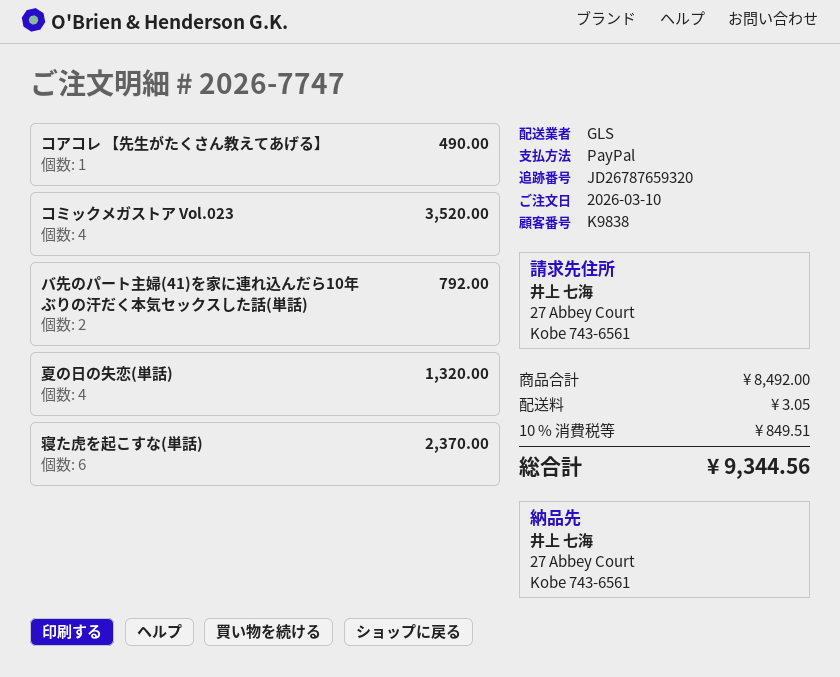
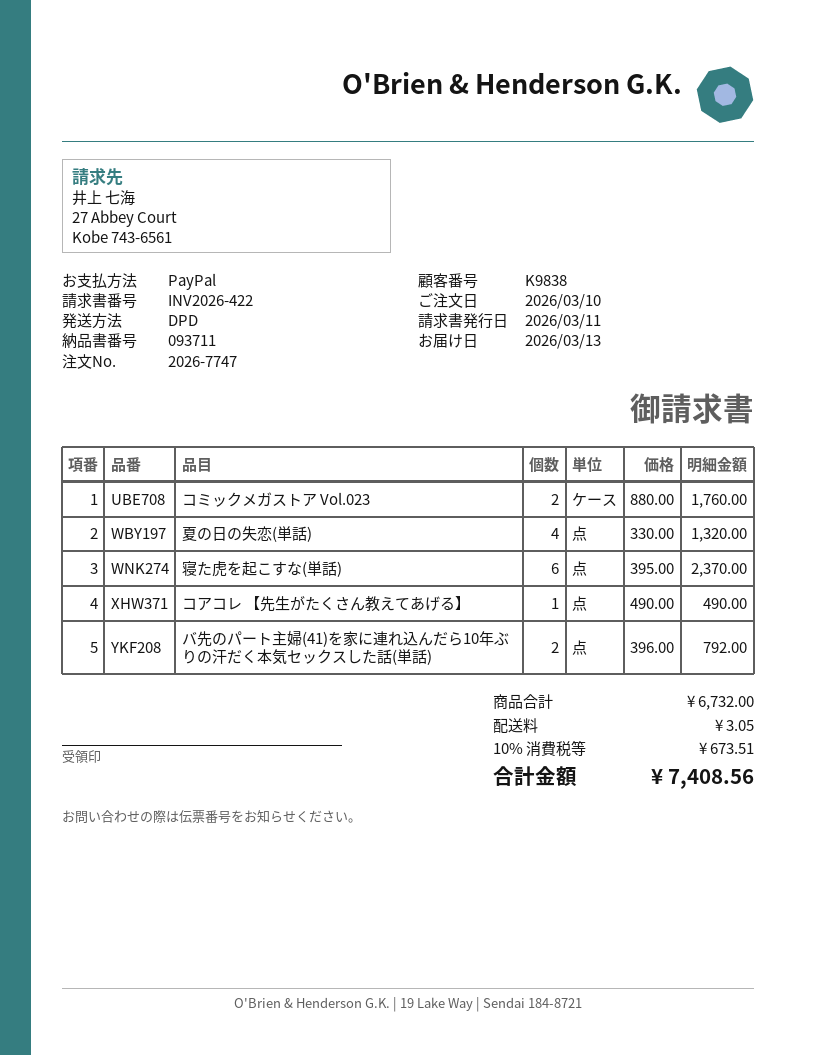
shipping method: GLS -> DPD
コミックメガストア Vol.023: 4 for 3520.00 -> 2 for 1760.00
subtotal: 8492.00 -> 6732.00
tax: 10% = 849.51 -> 10% = 673.51
total: 9344.56 -> 7408.56

